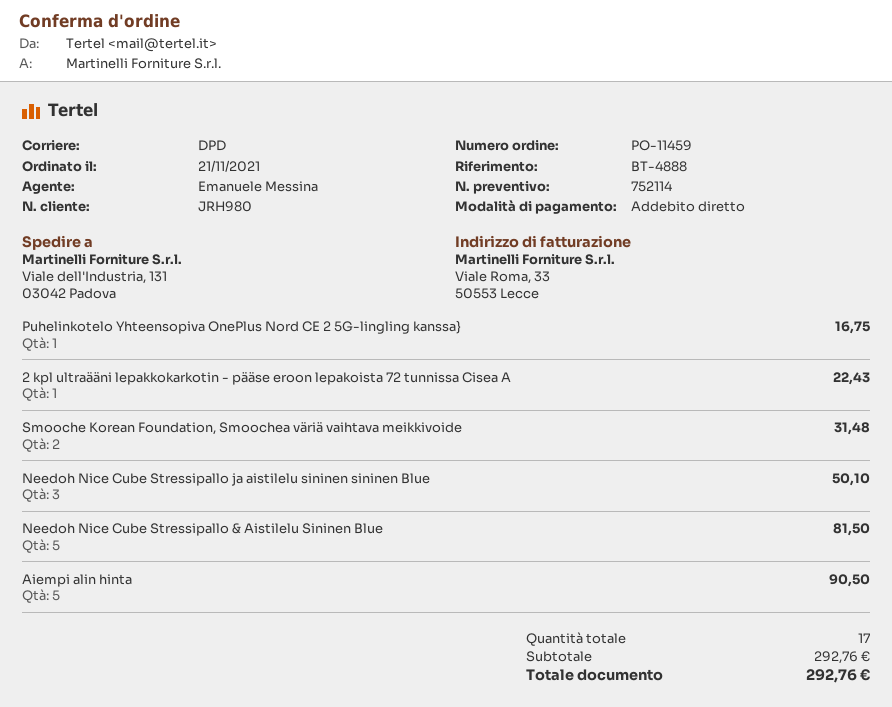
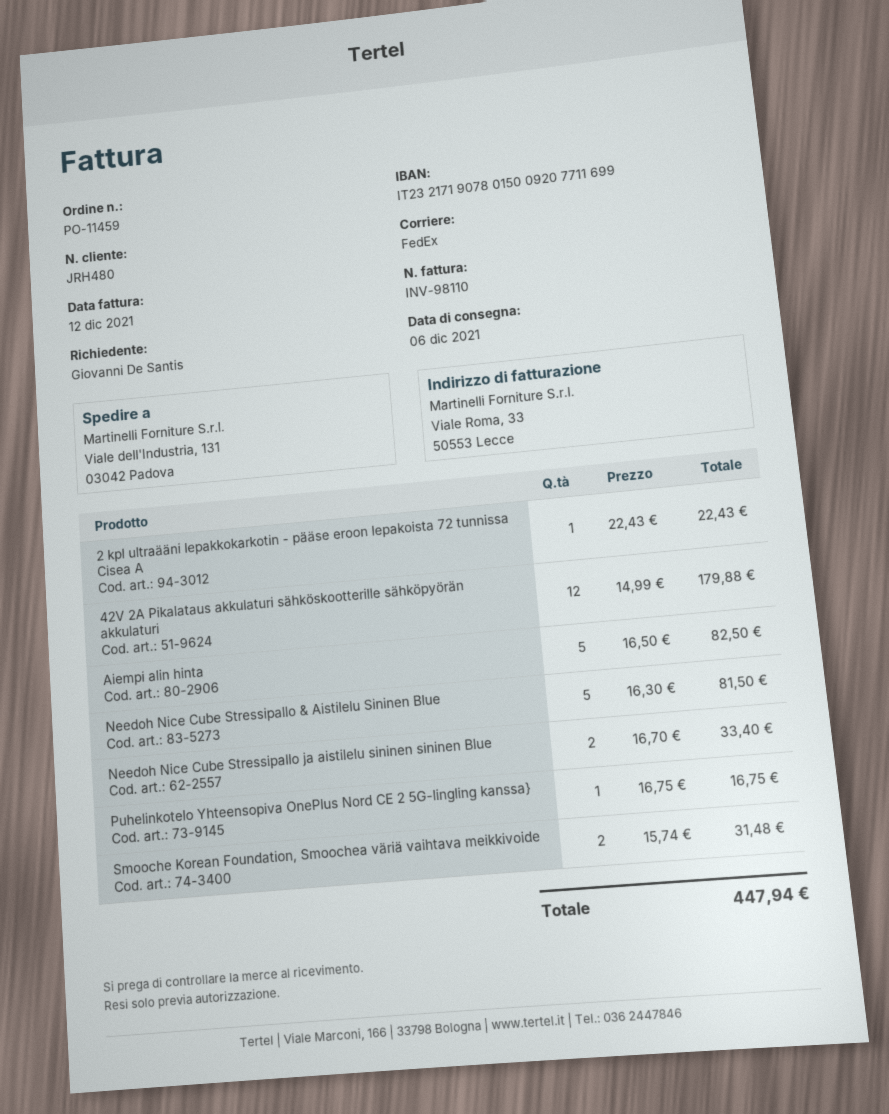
customer number: JRH980 -> JRH480
shipping method: DPD -> FedEx
Needoh Nice Cube Stressipallo ja aistilelu sininen sininen Blue: 3 for 50.10 -> 2 for 33.40
Aiempi alin hinta: 5 for 90.50 -> 5 for 82.50
42V 2A Pikalataus akkulaturi sähköskootterille sähköpyörän akkulaturi: none -> 12 for 179.88
total: 292.76 -> 447.94

